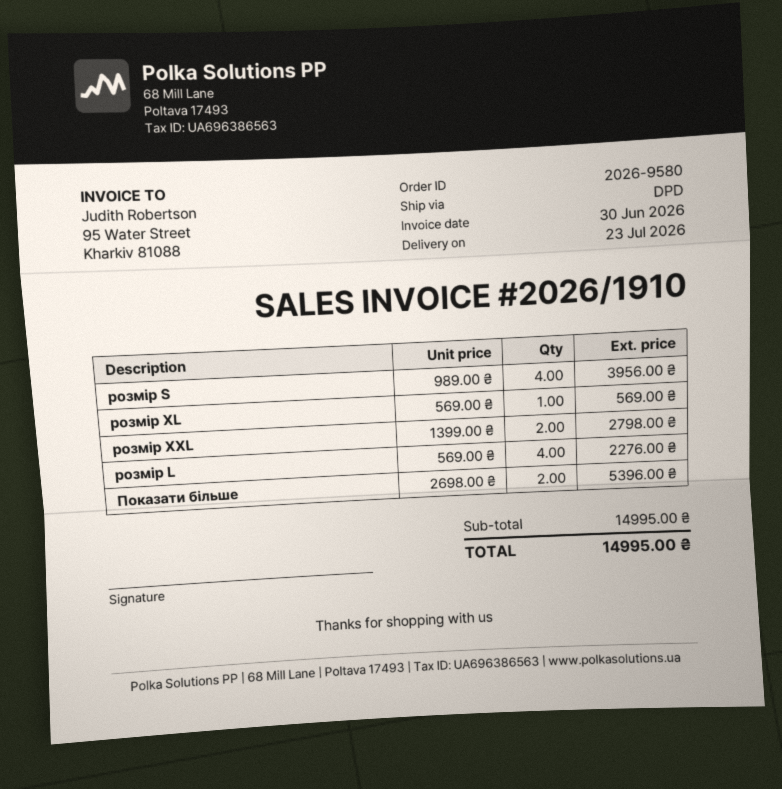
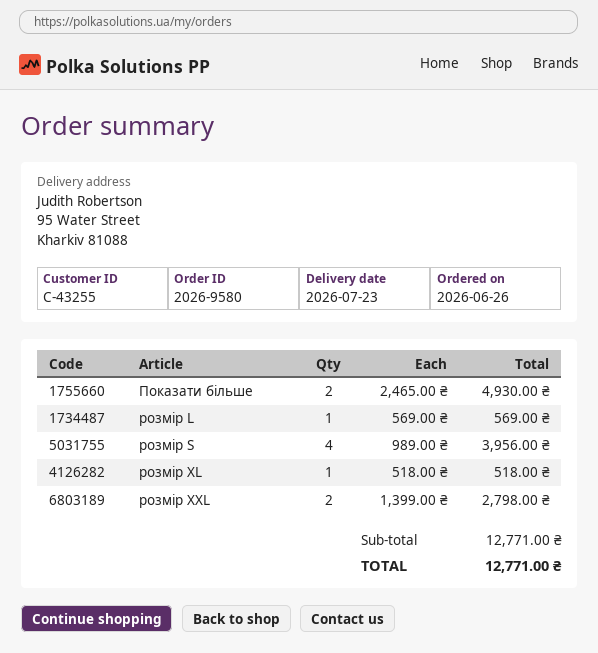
розмір XL: 1 x 569.00 = 569.00 -> 1 x 518.00 = 518.00
розмір L: 4 x 569.00 = 2276.00 -> 1 x 569.00 = 569.00
Показати більше: 2 x 2698.00 = 5396.00 -> 2 x 2465.00 = 4930.00
subtotal: 14995.00 -> 12771.00
total: 14995.00 -> 12771.00

